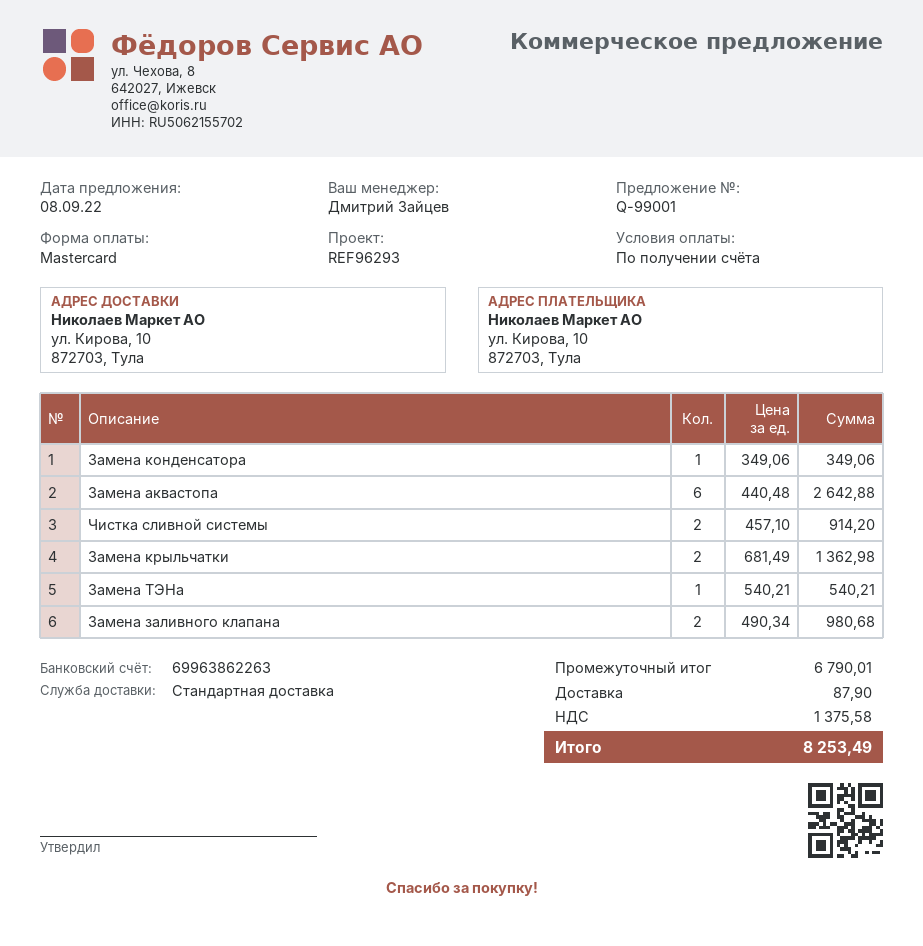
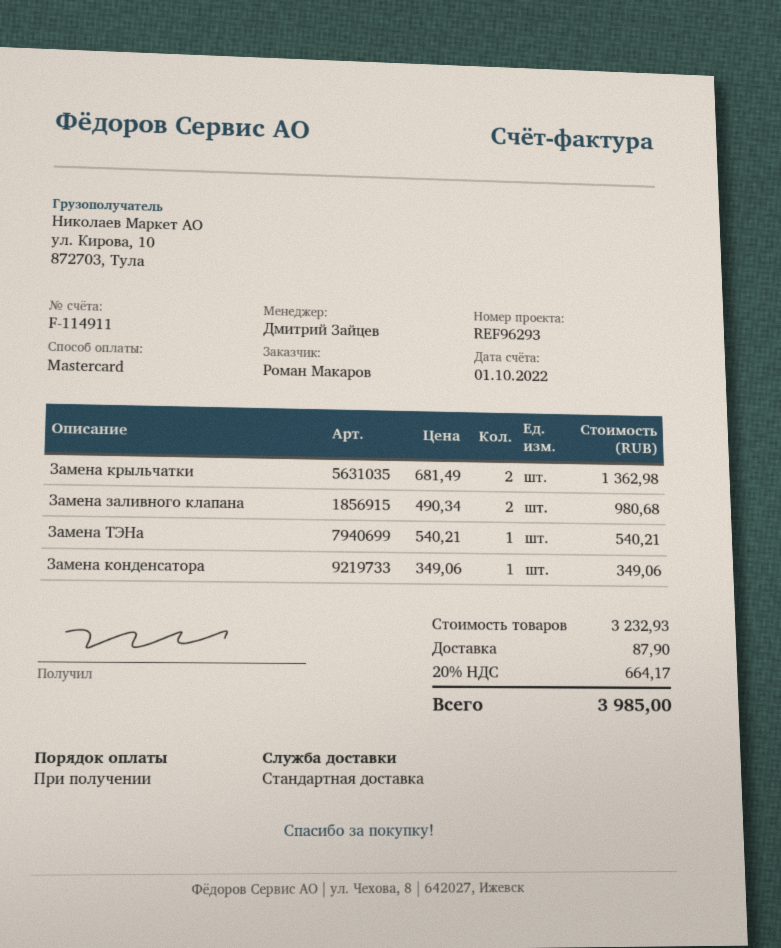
Замена аквастопа: 6 x 440.48 = 2642.88 -> none
Чистка сливной системы: 2 x 457.10 = 914.20 -> none
subtotal: 6790.01 -> 3232.93
tax: 1375.58 -> 664.17
total: 8253.49 -> 3985.00

